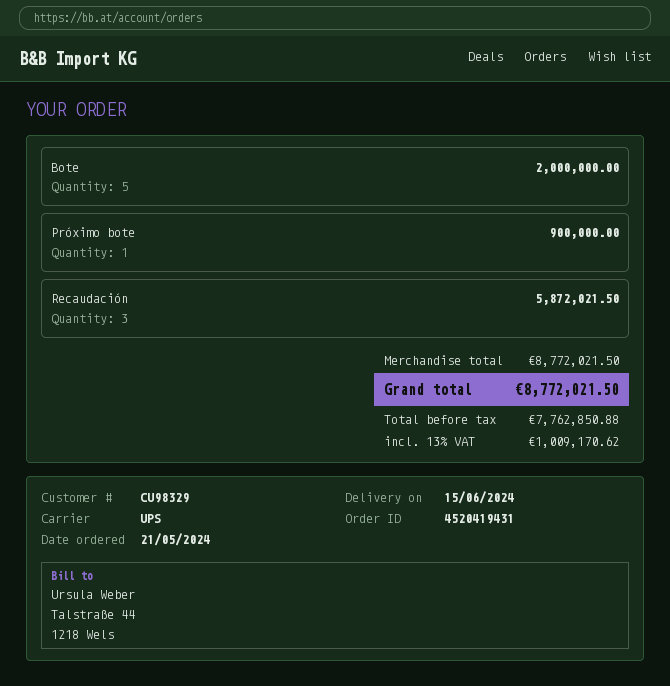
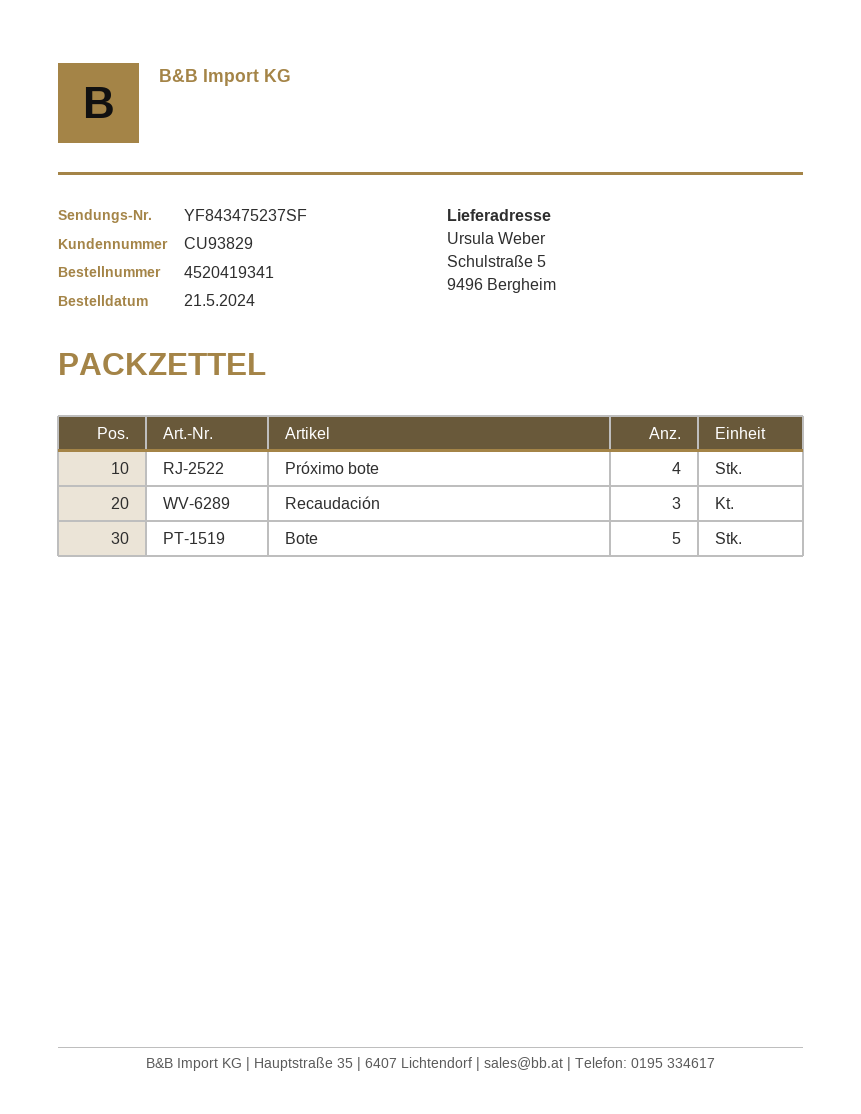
order number: 4520419431 -> 4520419341
customer number: CU98329 -> CU93829
Próximo bote: 1 -> 4

